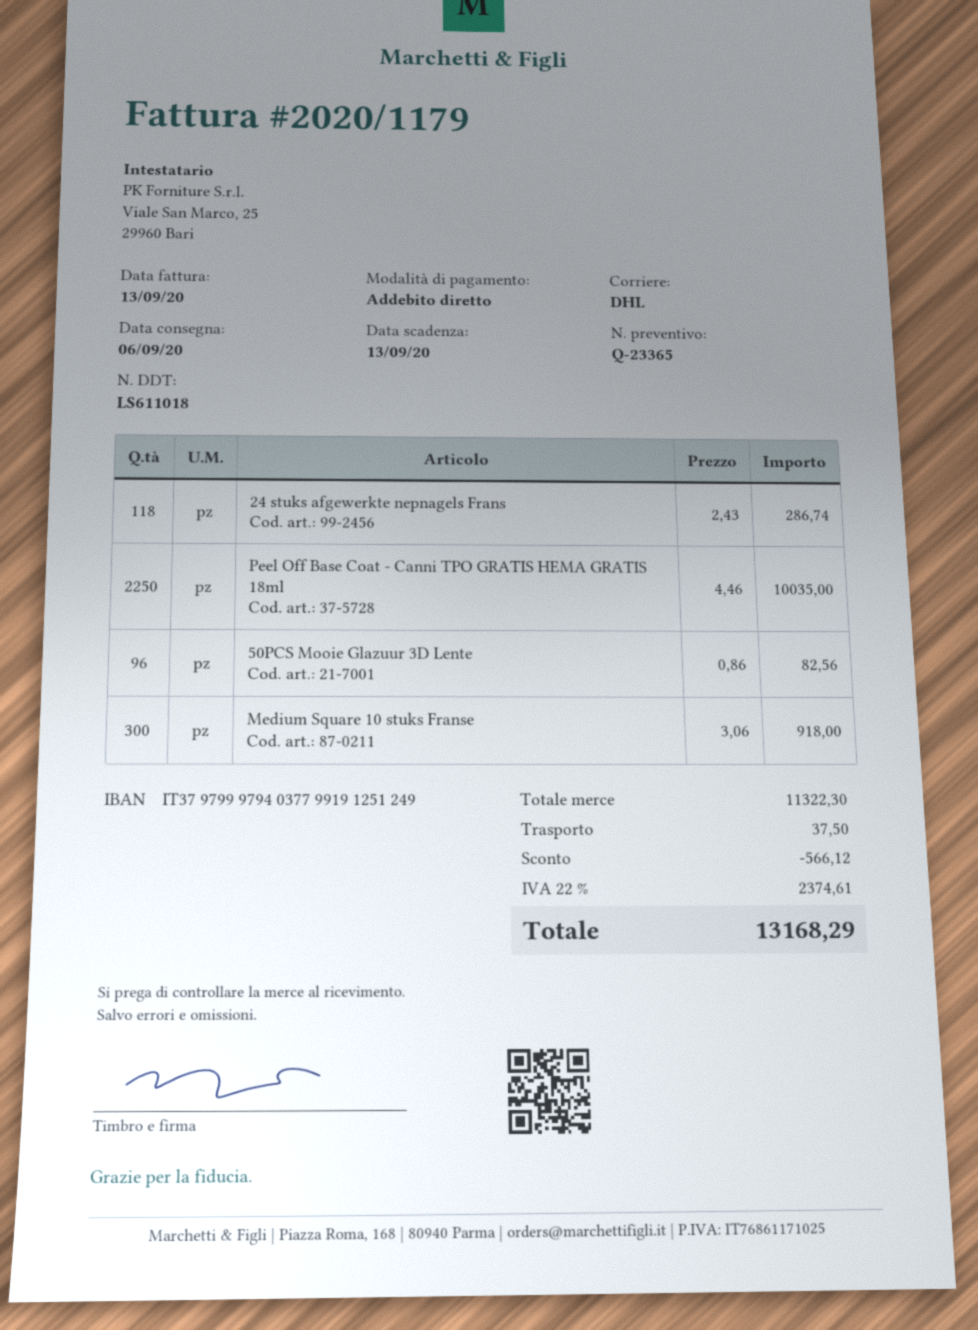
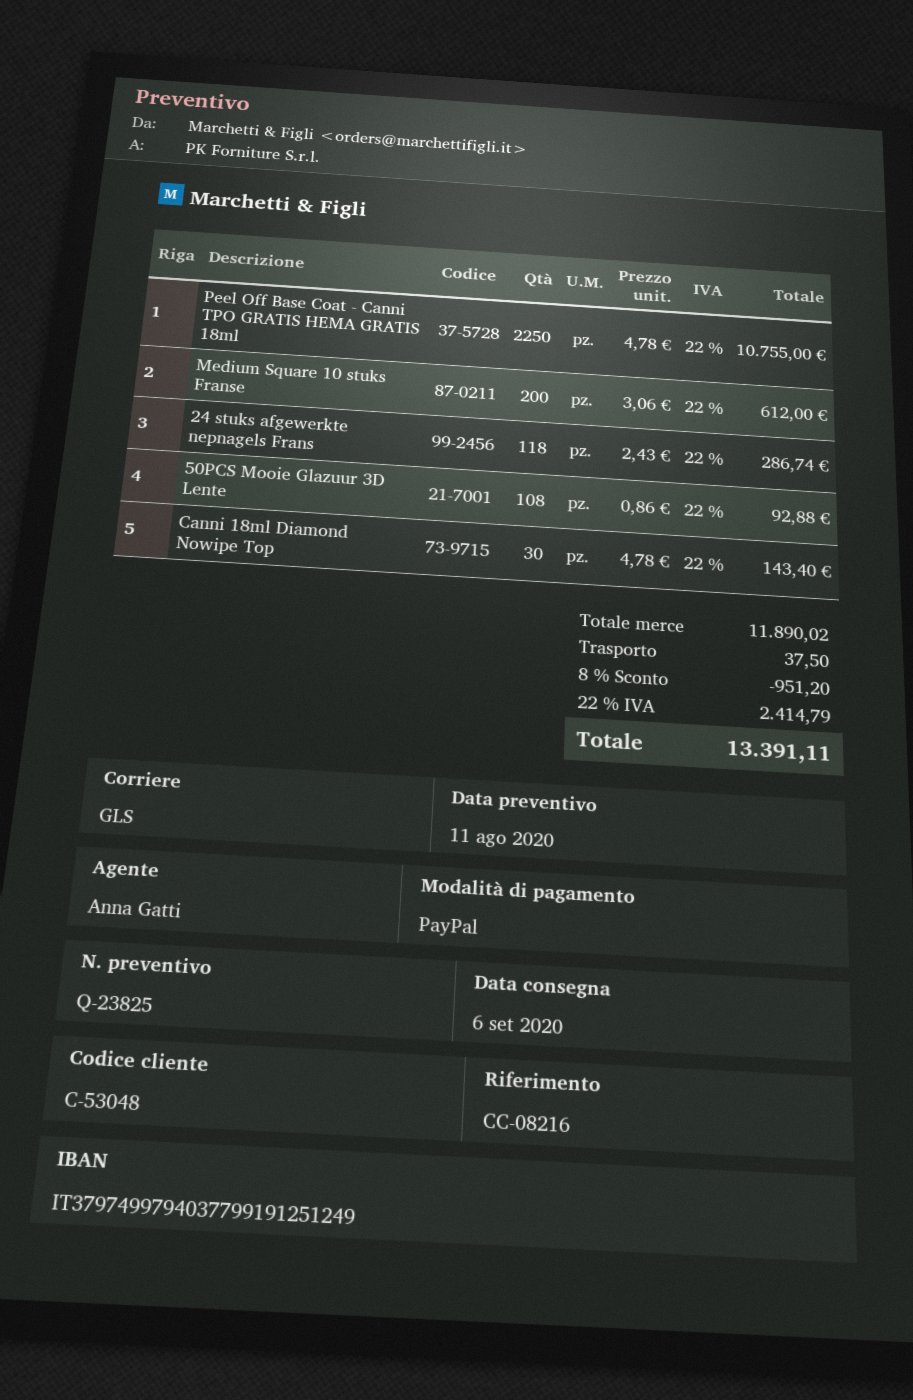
quote number: Q-23365 -> Q-23825
payment method: direct debit -> PayPal
bank account: IT3797999794037799191251249 -> IT3797499794037799191251249
shipping method: DHL -> GLS
Peel Off Base Coat - Canni TPO GRATIS HEMA GRATIS 18ml: 2250 x 4.46 = 10035.00 -> 2250 x 4.78 = 10755.00
50PCS Mooie Glazuur 3D Lente: 96 x 0.86 = 82.56 -> 108 x 0.86 = 92.88
Medium Square 10 stuks Franse: 300 x 3.06 = 918.00 -> 200 x 3.06 = 612.00
Canni 18ml Diamond Nowipe Top: none -> 30 x 4.78 = 143.40
subtotal: 11322.30 -> 11890.02
discount: 566.12 -> 951.20
tax: 22% = 2374.61 -> 22% = 2414.79
total: 13168.29 -> 13391.11

